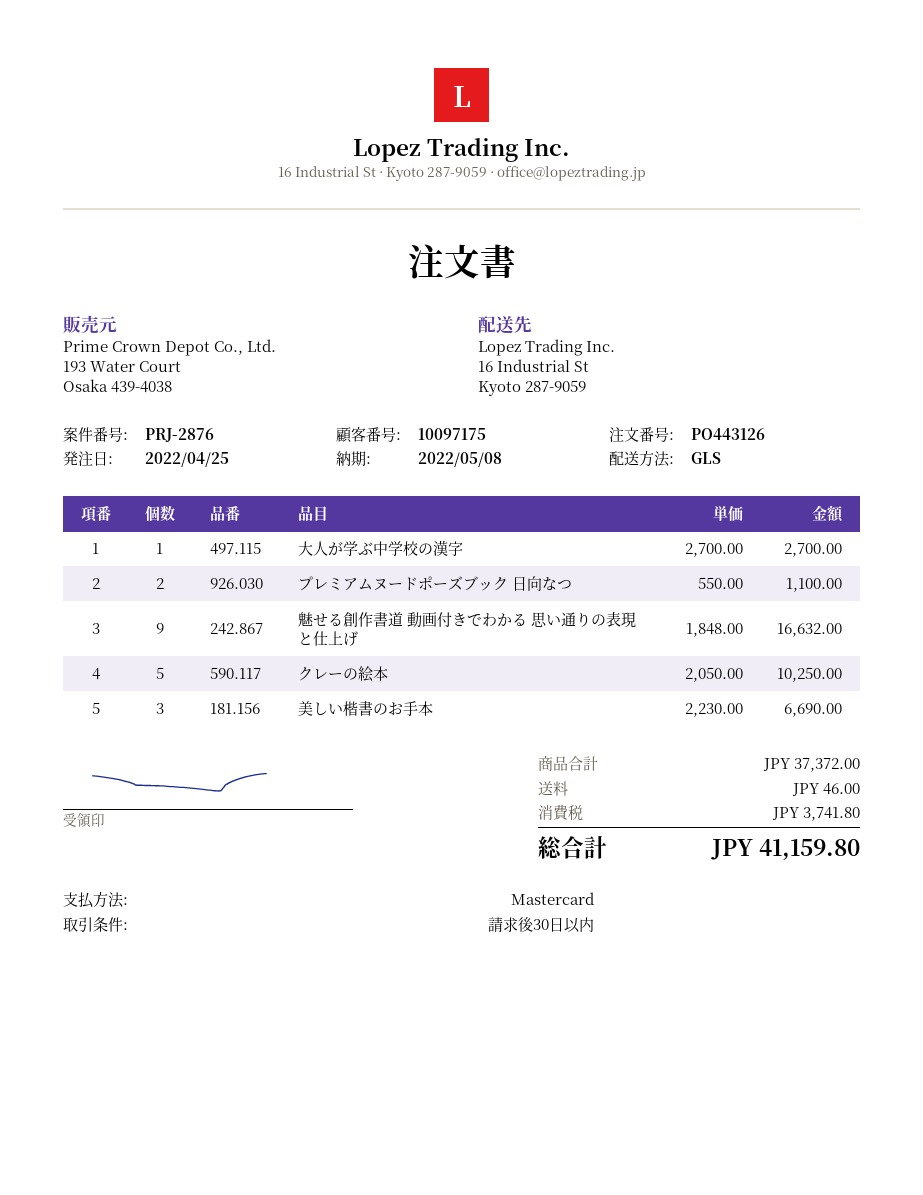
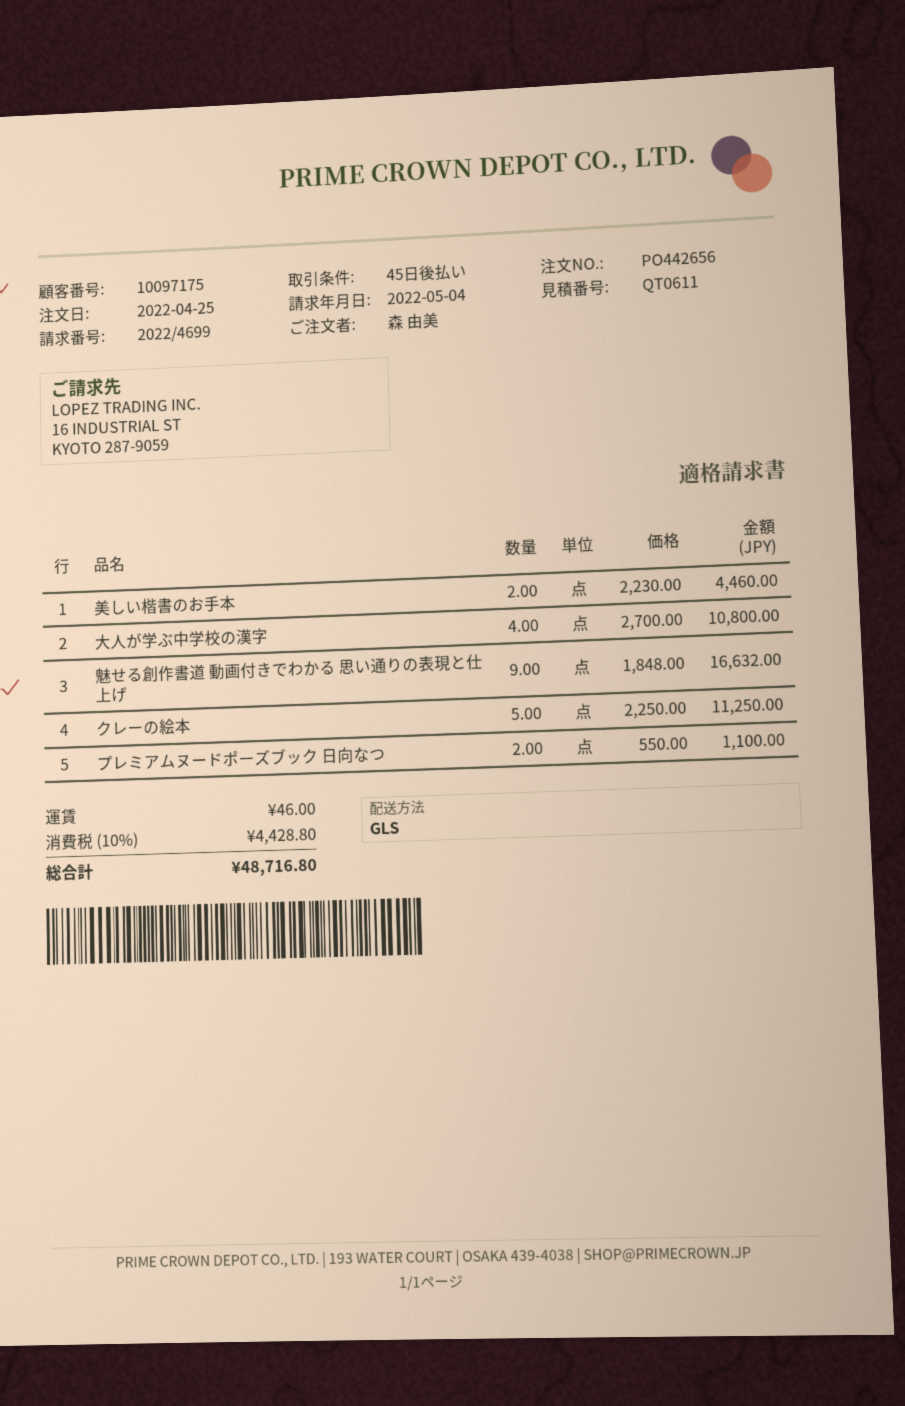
order number: PO443126 -> PO442656
payment terms: 30 days -> 45 days
大人が学ぶ中学校の漢字: 1 x 2700.00 = 2700.00 -> 4 x 2700.00 = 10800.00
クレーの絵本: 5 x 2050.00 = 10250.00 -> 5 x 2250.00 = 11250.00
美しい楷書のお手本: 3 x 2230.00 = 6690.00 -> 2 x 2230.00 = 4460.00
tax: 3741.80 -> 4428.80
total: 41159.80 -> 48716.80

